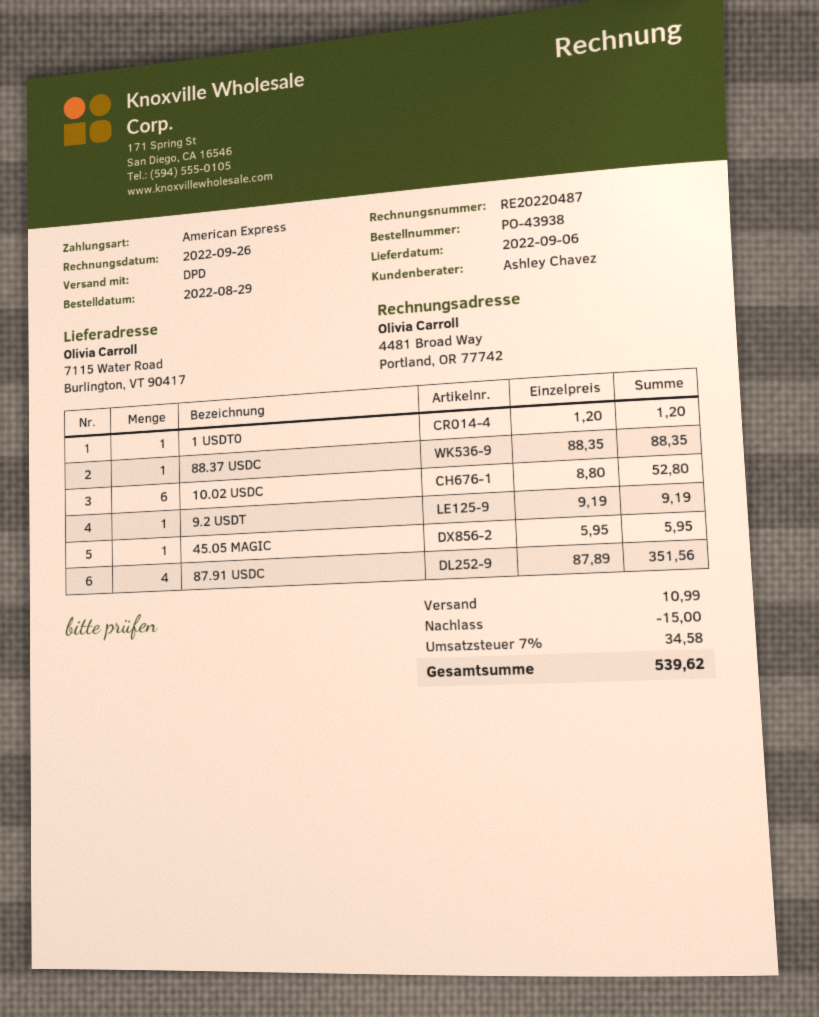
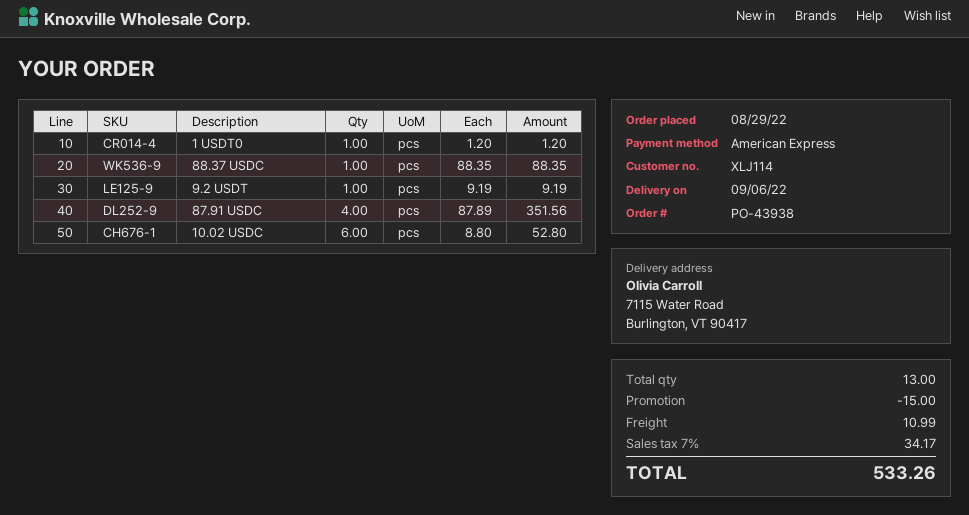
45.05 MAGIC: 1 x 5.95 = 5.95 -> none
tax: 7% = 34.58 -> 7% = 34.17
total: 539.62 -> 533.26

